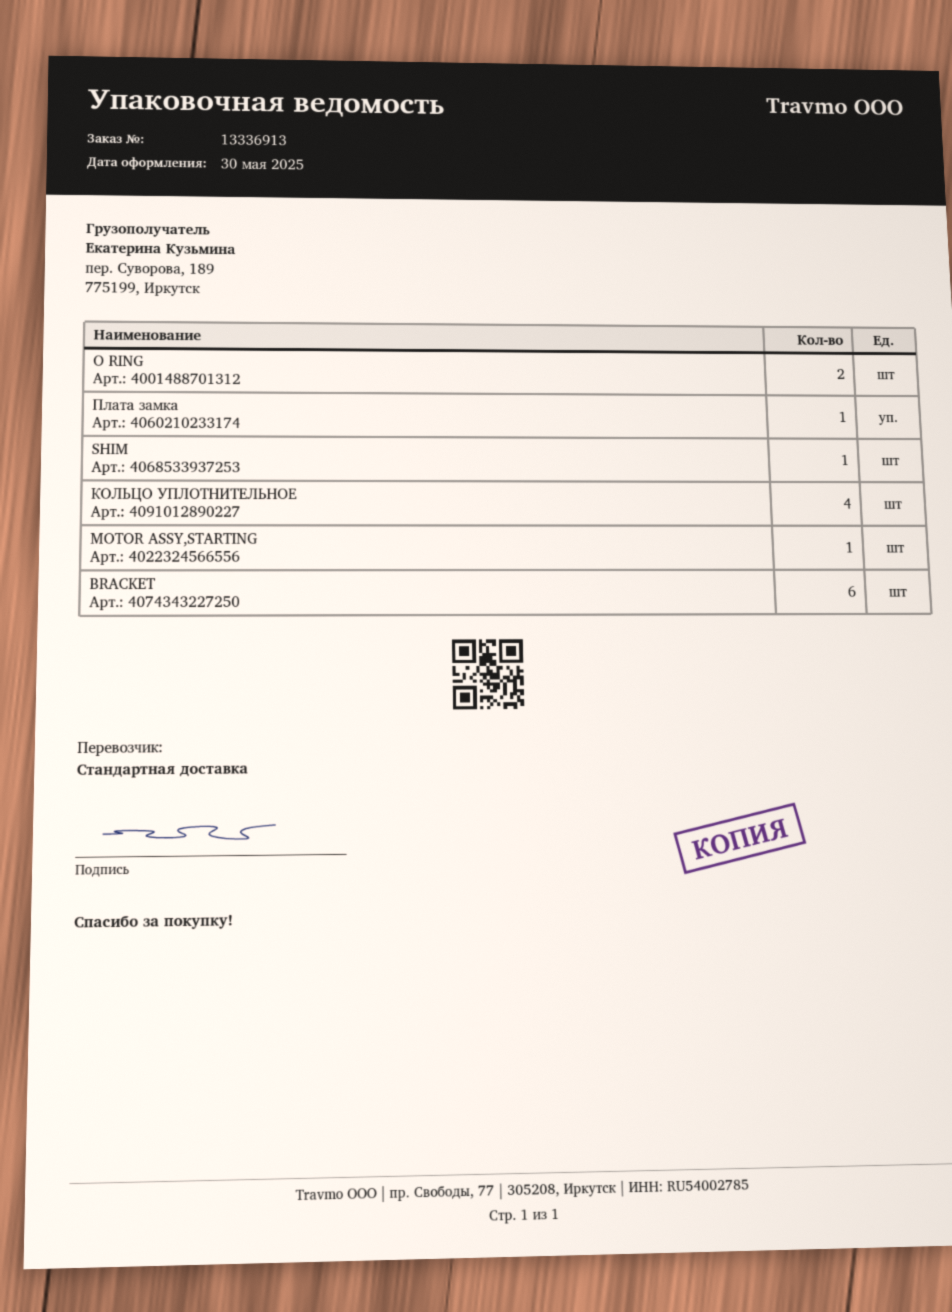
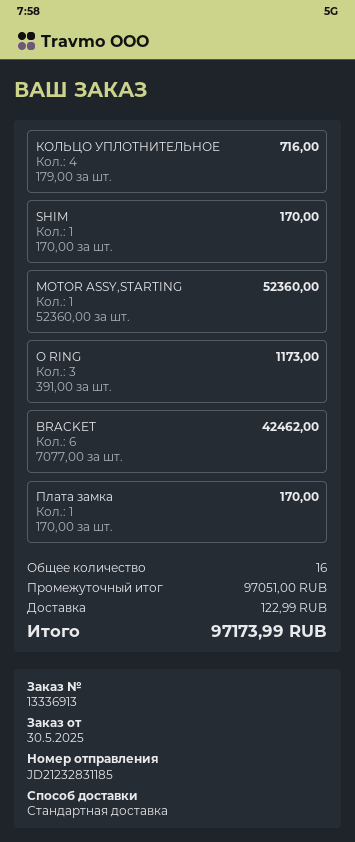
O RING: 2 -> 3

